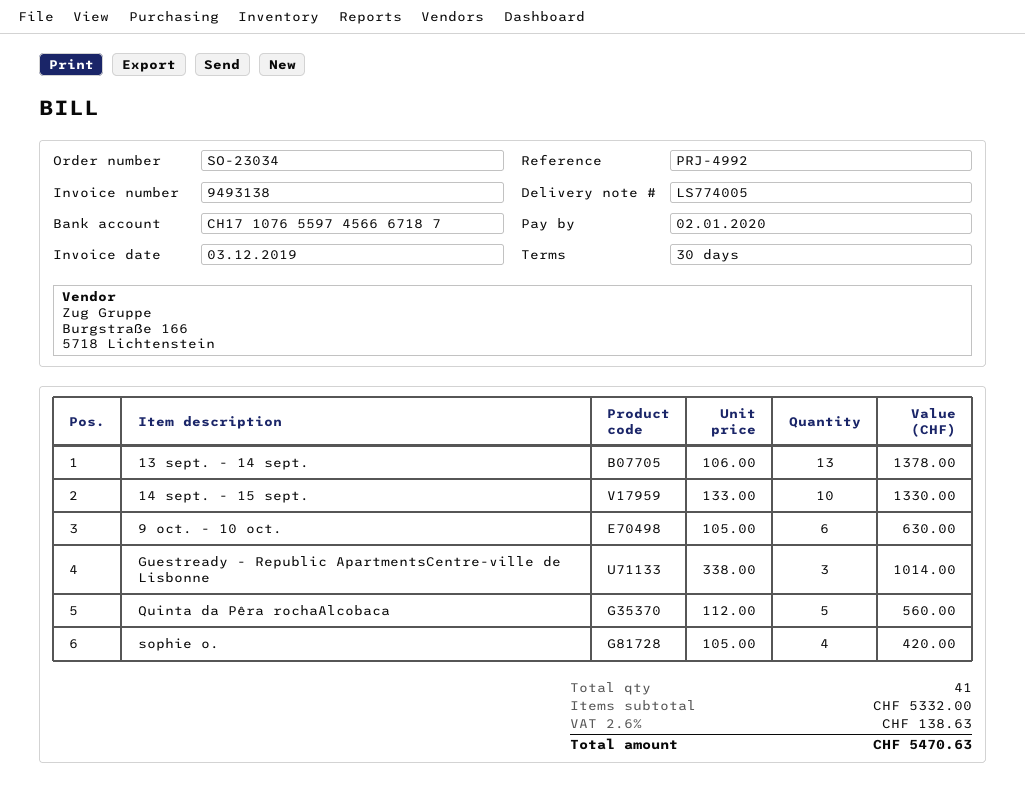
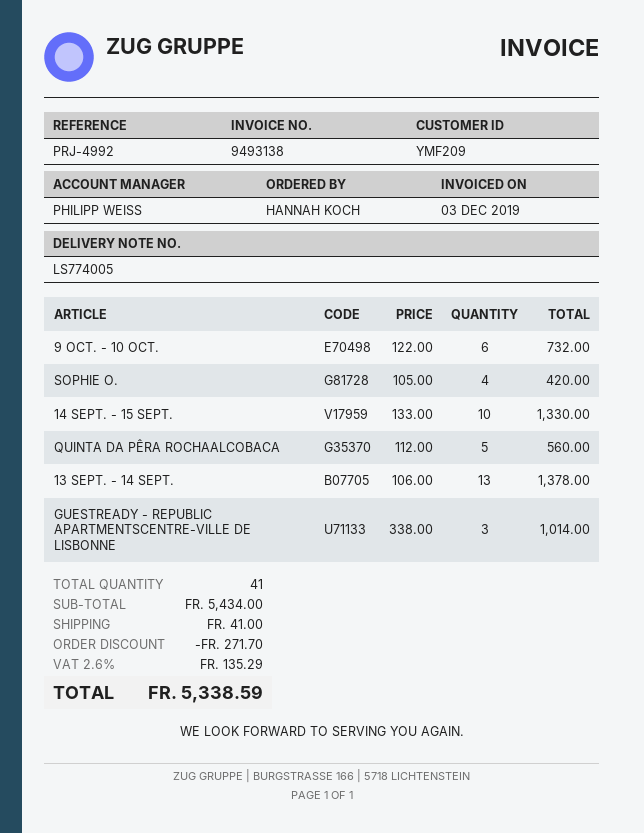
9 oct. - 10 oct.: 6 x 105.00 = 630.00 -> 6 x 122.00 = 732.00
subtotal: 5332.00 -> 5434.00
discount: none -> 271.70
shipping: none -> 41.00
tax: 2.6% = 138.63 -> 2.6% = 135.29
total: 5470.63 -> 5338.59

